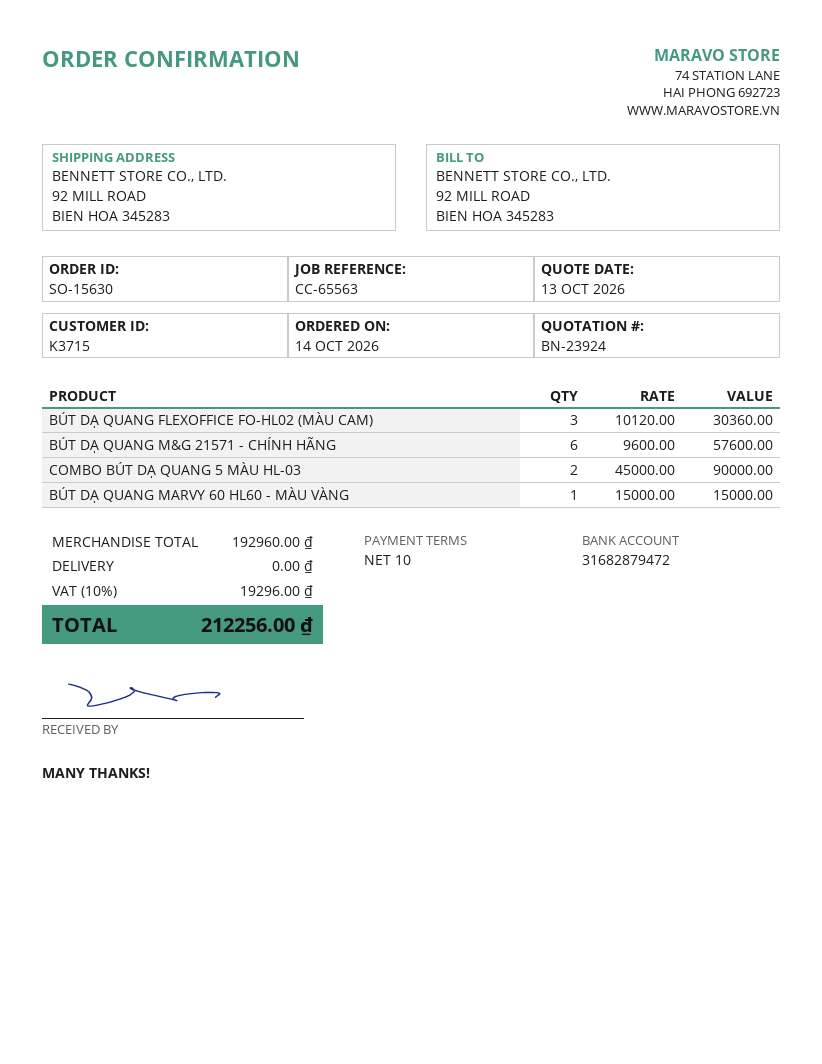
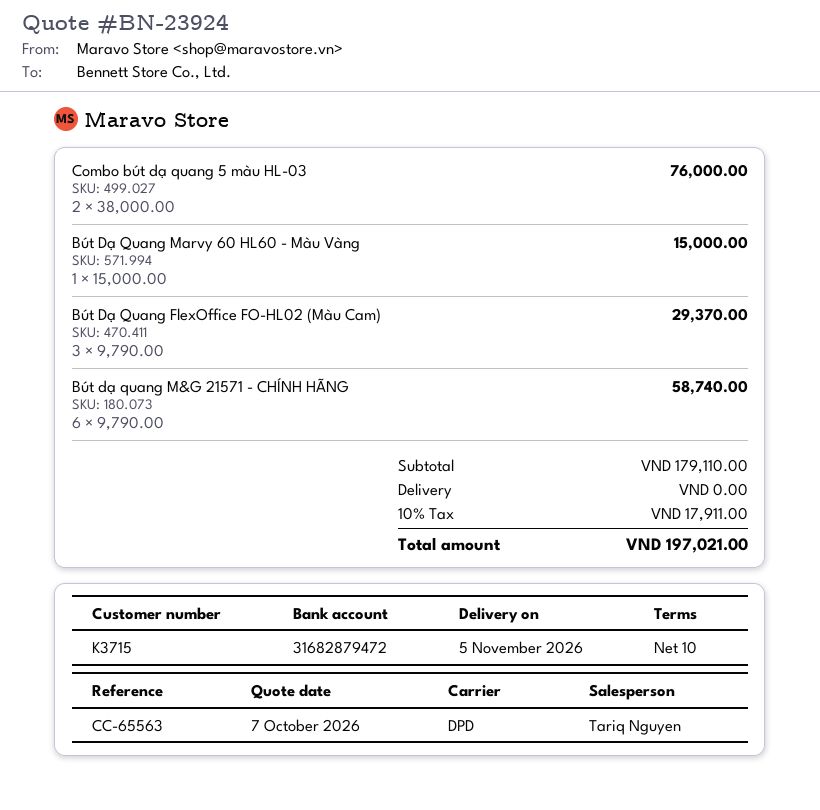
quote date: 2026-10-13 -> 2026-10-07
BÚT DẠ QUANG FLEXOFFICE FO-HL02 (MÀU CAM): 3 x 10120.00 = 30360.00 -> 3 x 9790.00 = 29370.00
BÚT DẠ QUANG M&G 21571 - CHÍNH HÃNG: 6 x 9600.00 = 57600.00 -> 6 x 9790.00 = 58740.00
COMBO BÚT DẠ QUANG 5 MÀU HL-03: 2 x 45000.00 = 90000.00 -> 2 x 38000.00 = 76000.00
subtotal: 192960.00 -> 179110.00
tax: 10% = 19296.00 -> 10% = 17911.00
total: 212256.00 -> 197021.00

